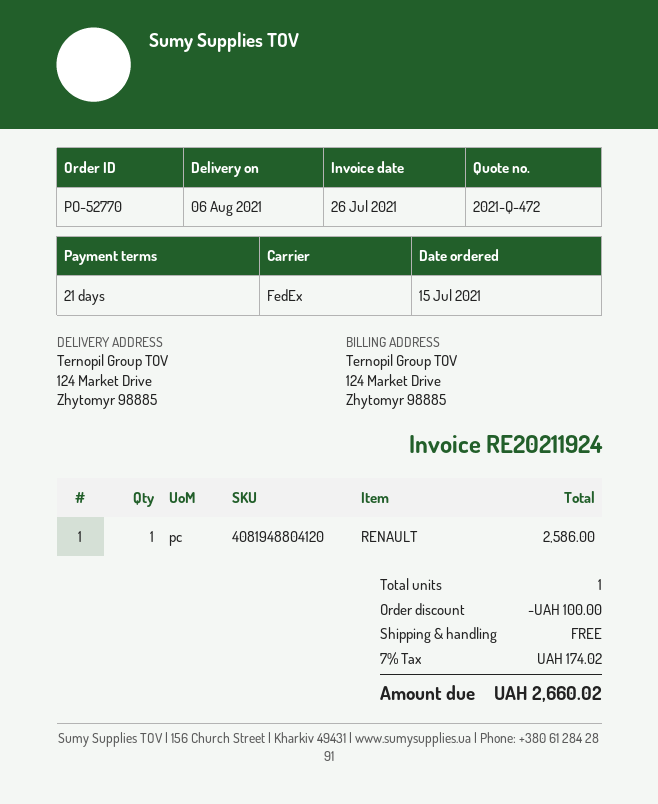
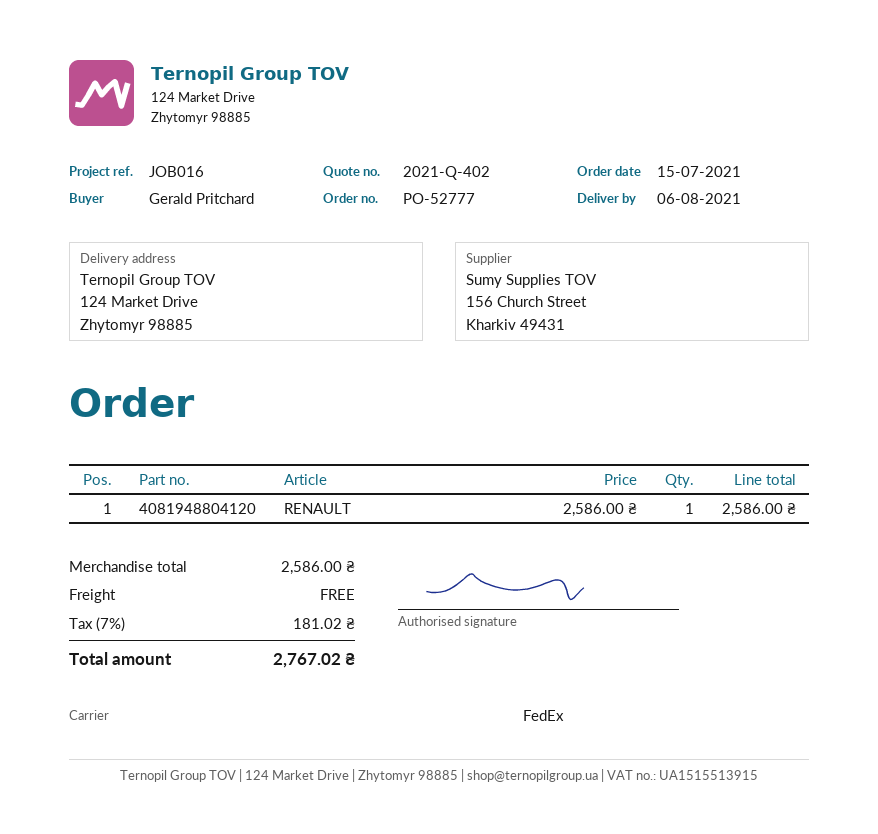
quote number: 2021-Q-472 -> 2021-Q-402
order number: PO-52770 -> PO-52777
discount: 100.00 -> none
tax: 7% = 174.02 -> 7% = 181.02
total: 2660.02 -> 2767.02

